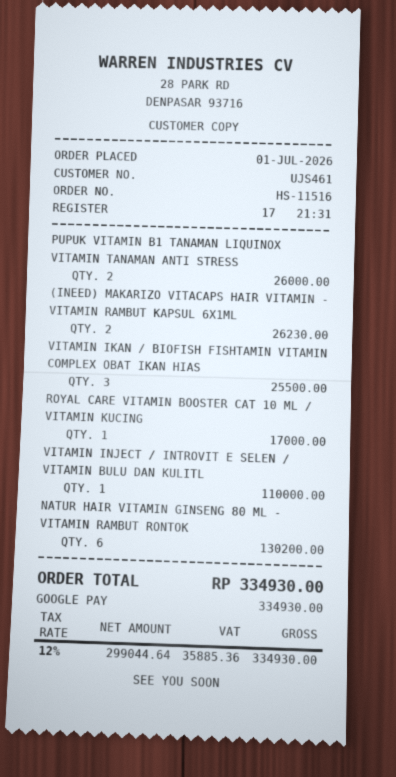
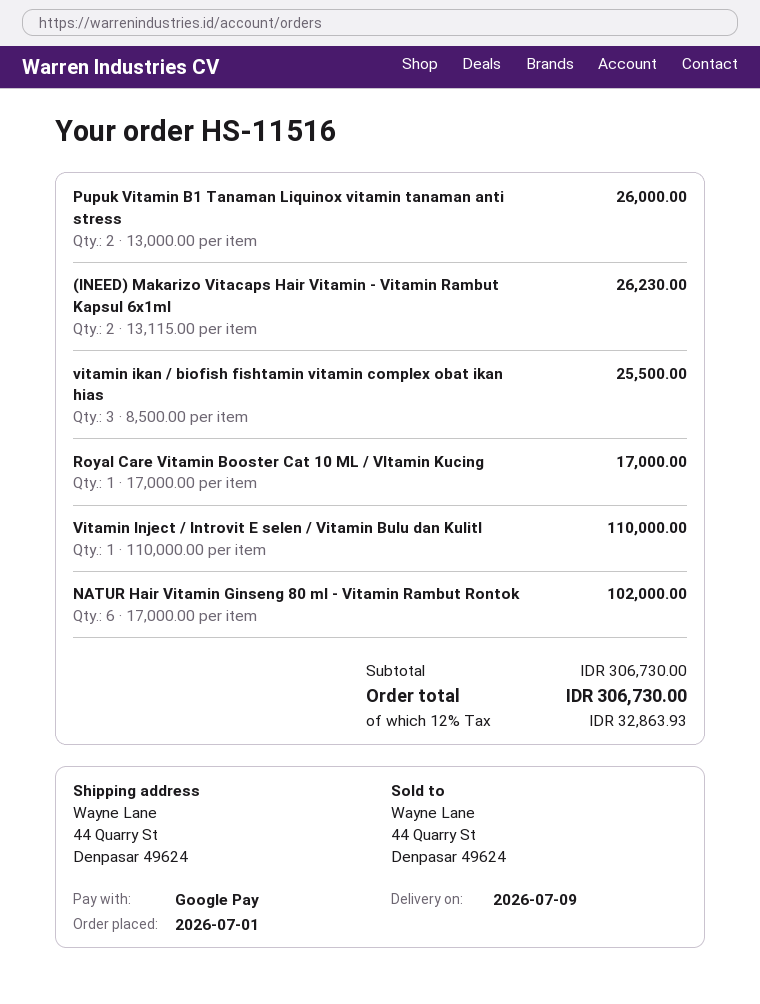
NATUR HAIR VITAMIN GINSENG 80 ML - VITAMIN RAMBUT RONTOK: 6 for 130200.00 -> 6 for 102000.00
tax: 12% = 35885.36 -> 12% = 32863.93
total: 334930.00 -> 306730.00

